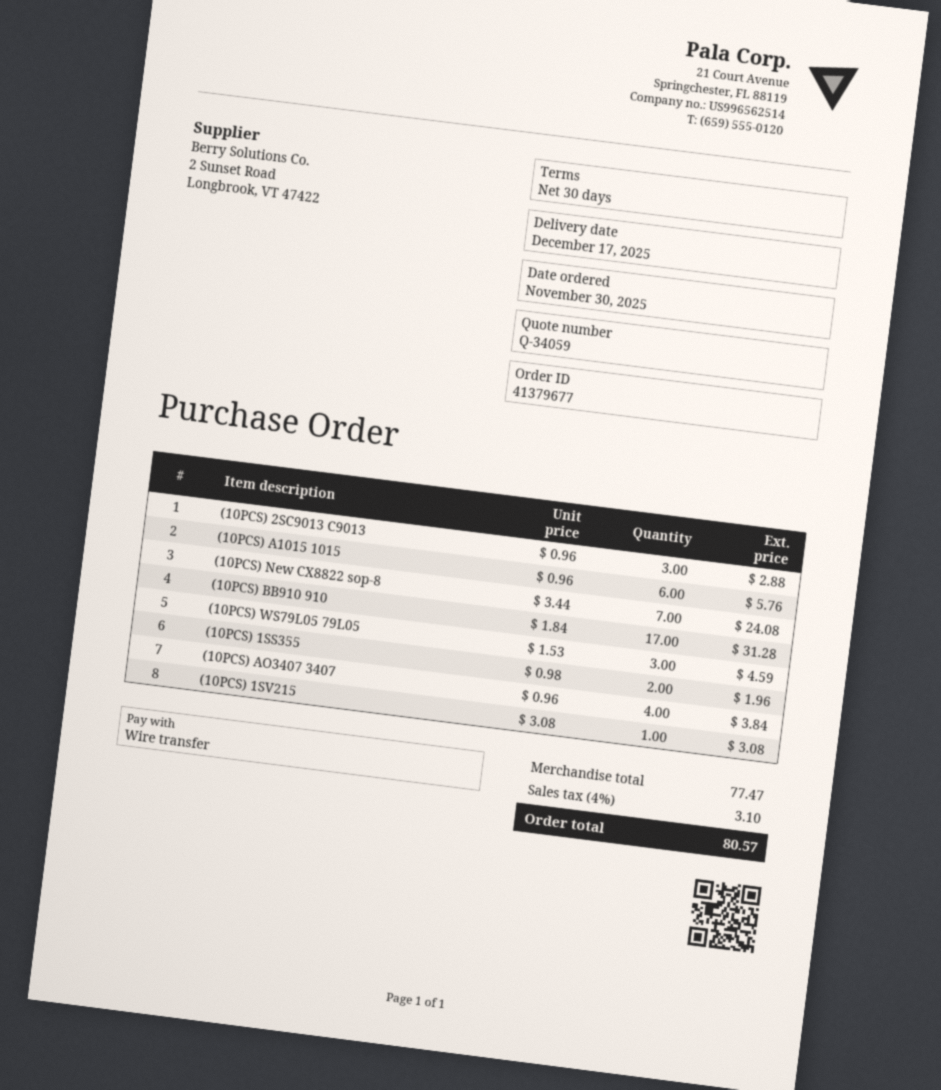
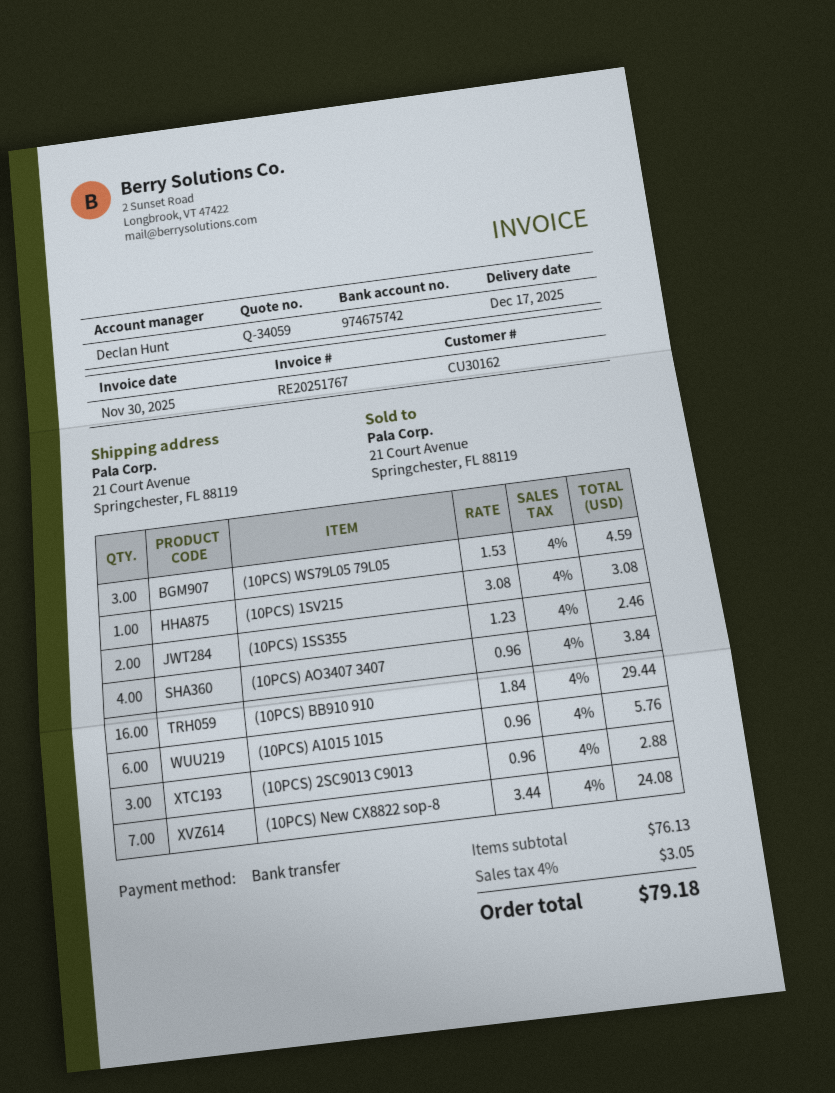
(10PCS) BB910 910: 17 x 1.84 = 31.28 -> 16 x 1.84 = 29.44
(10PCS) 1SS355: 2 x 0.98 = 1.96 -> 2 x 1.23 = 2.46
subtotal: 77.47 -> 76.13
tax: 4% = 3.10 -> 4% = 3.05
total: 80.57 -> 79.18

